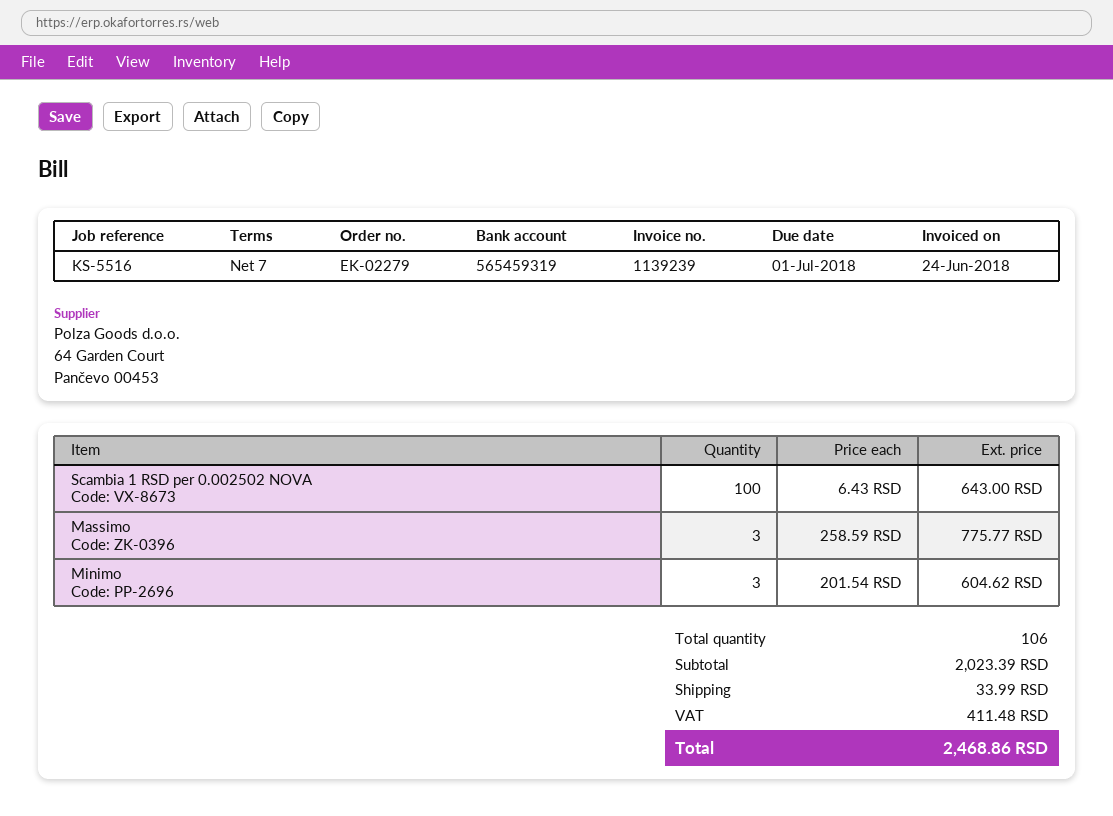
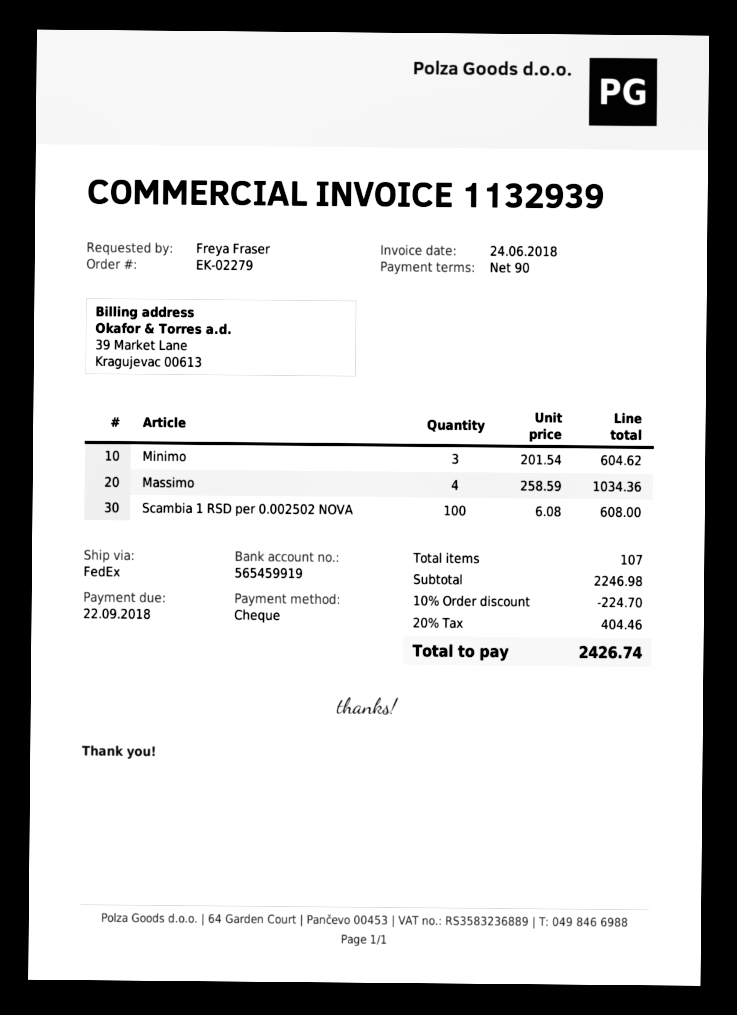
invoice number: 1139239 -> 1132939
payment terms: 7 days -> 90 days
due date: 2018-07-01 -> 2018-09-22
bank account: 565459319 -> 565459919
Scambia 1 RSD per 0.002502 NOVA: 100 x 6.43 = 643.00 -> 100 x 6.08 = 608.00
Massimo: 3 x 258.59 = 775.77 -> 4 x 258.59 = 1034.36
total quantity: 106 -> 107
subtotal: 2023.39 -> 2246.98
discount: none -> 10% = 224.70
shipping: 33.99 -> none
tax: 411.48 -> 404.46
total: 2468.86 -> 2426.74

